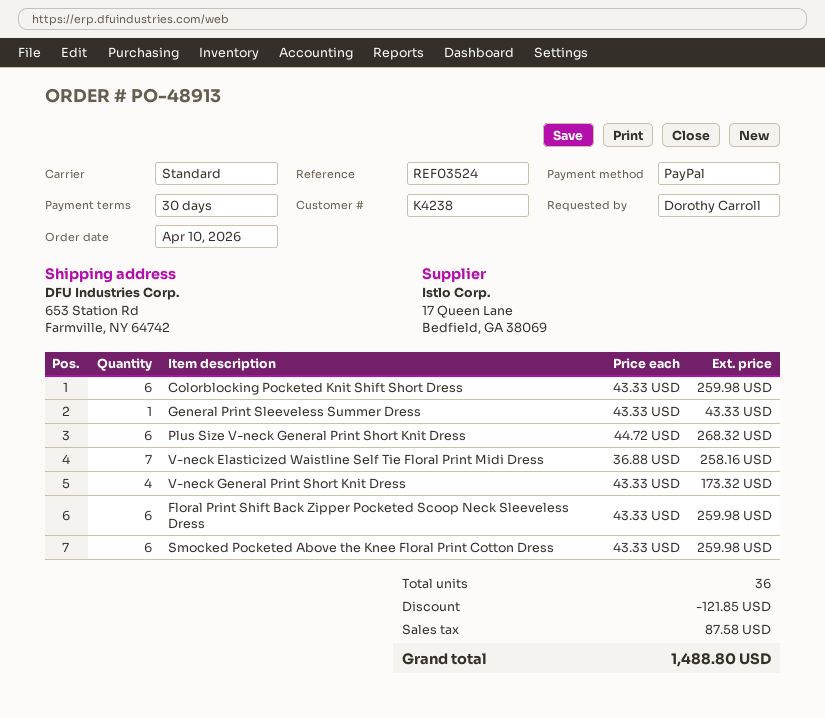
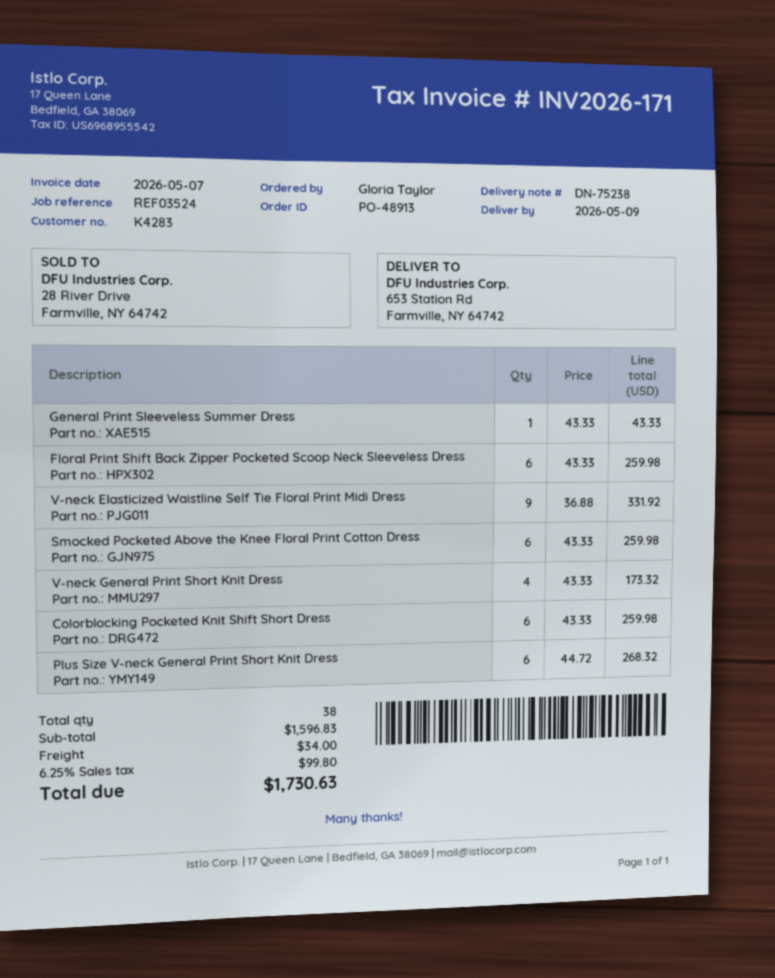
customer number: K4238 -> K4283
ordered by: Dorothy Carroll -> Gloria Taylor
V-neck Elasticized Waistline Self Tie Floral Print Midi Dress: 7 x 36.88 = 258.16 -> 9 x 36.88 = 331.92
total quantity: 36 -> 38
discount: 121.85 -> none
shipping: none -> 34.00
tax: 87.58 -> 99.80
total: 1488.80 -> 1730.63

